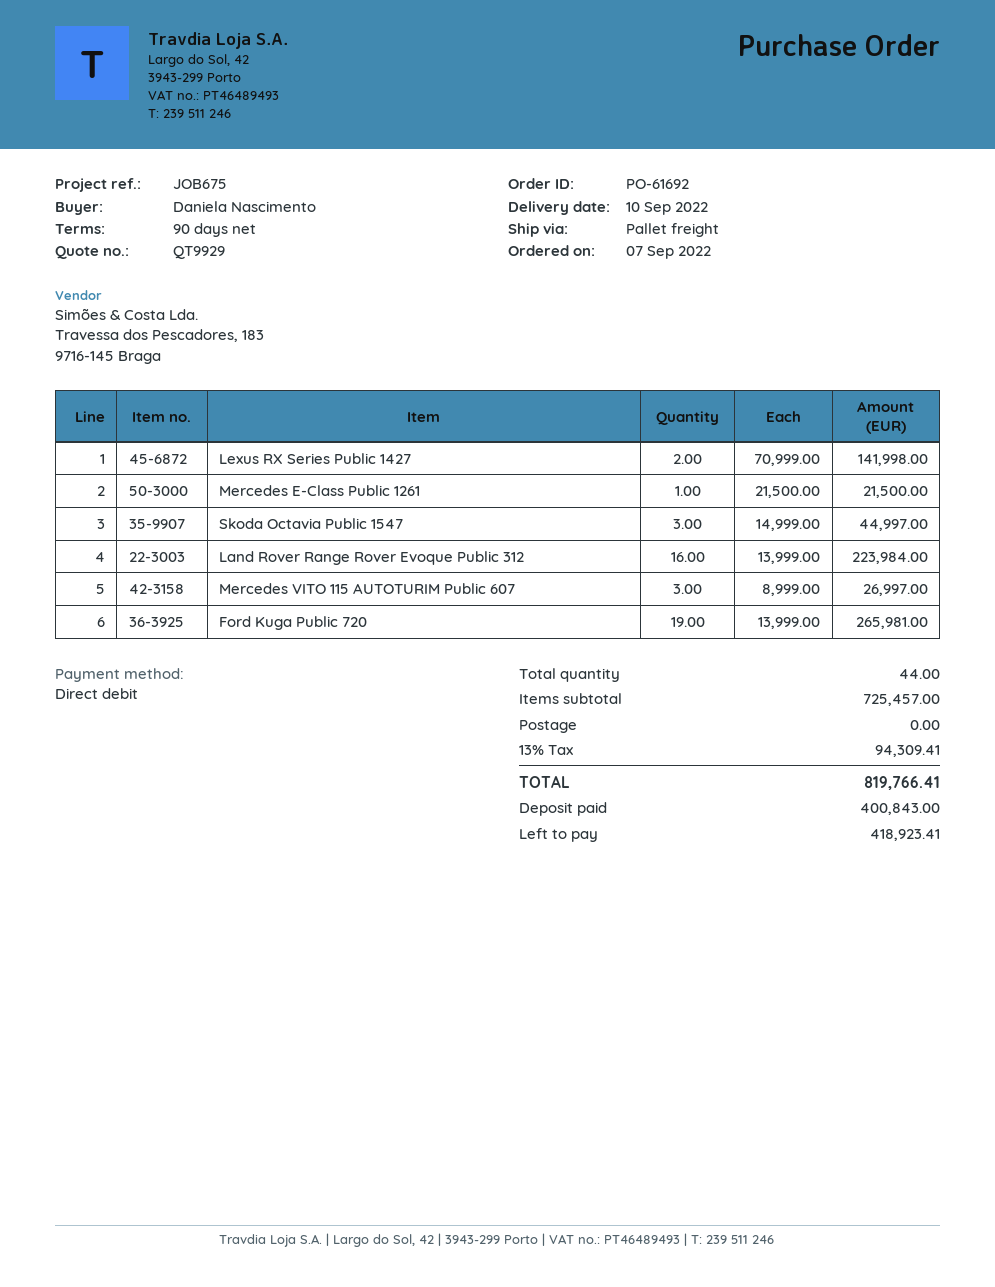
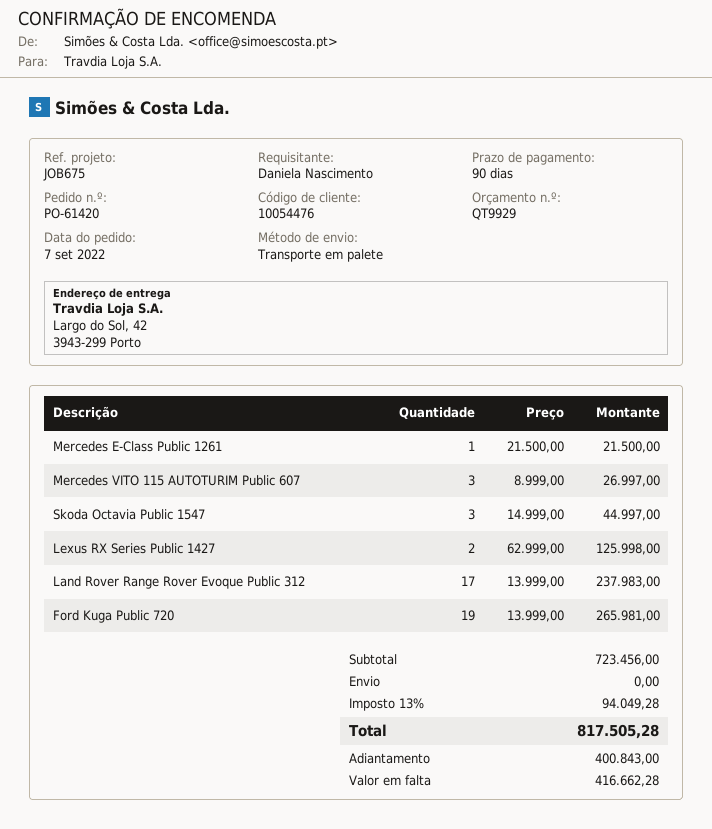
order number: PO-61692 -> PO-61420
Lexus RX Series Public 1427: 2 x 70999.00 = 141998.00 -> 2 x 62999.00 = 125998.00
Land Rover Range Rover Evoque Public 312: 16 x 13999.00 = 223984.00 -> 17 x 13999.00 = 237983.00
subtotal: 725457.00 -> 723456.00
tax: 13% = 94309.41 -> 13% = 94049.28
total: 819766.41 -> 817505.28
balance: 418923.41 -> 416662.28

